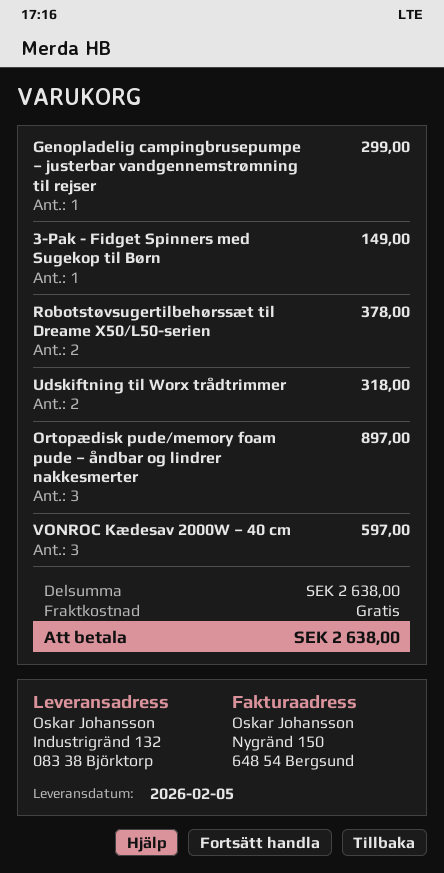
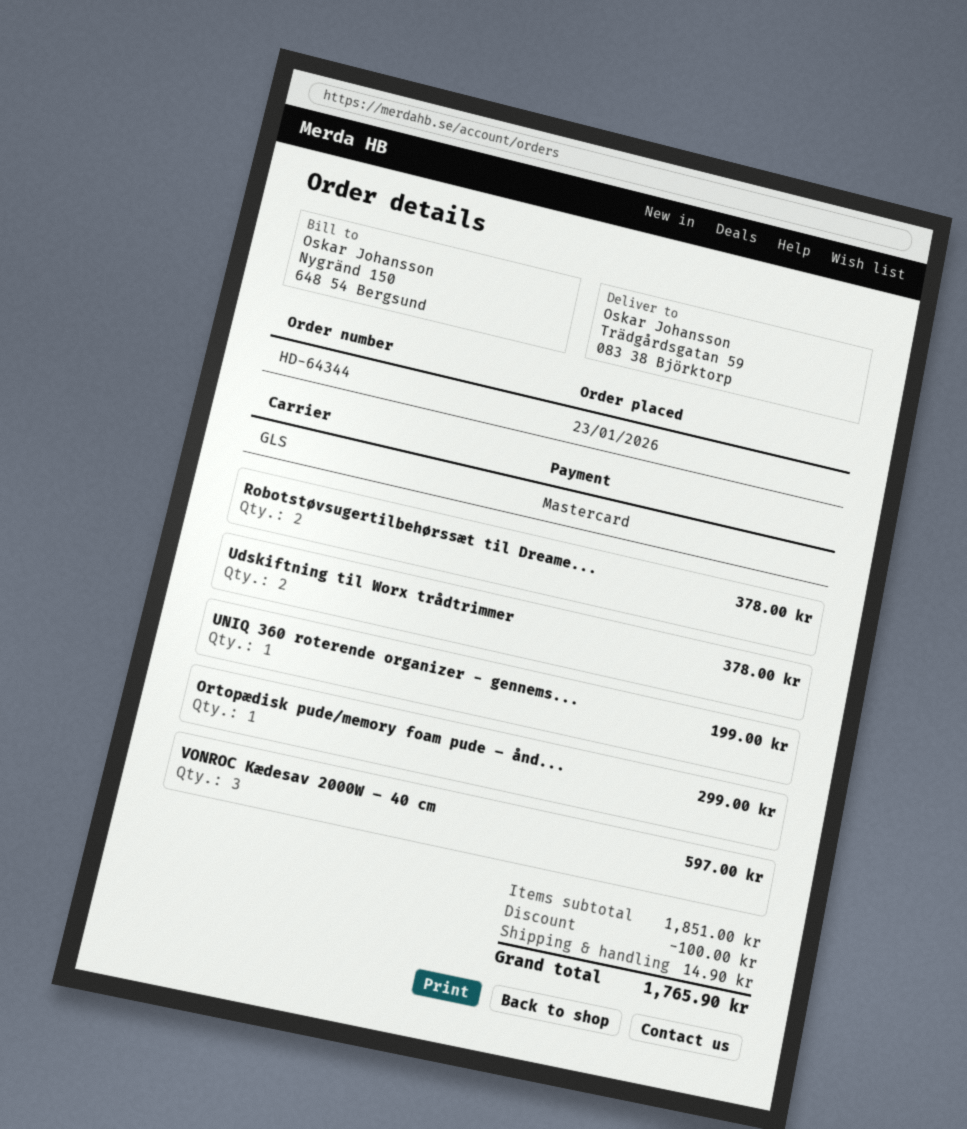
ship to: Industrigränd 132, 083 38 Björktorp -> Trädgårdsgatan 59, 083 38 Björktorp
Genopladelig campingbrusepumpe – justerbar vandgennemstrømning til rejser: 1 for 299.00 -> none
3-Pak - Fidget Spinners med Sugekop til Børn: 1 for 149.00 -> none
Udskiftning til Worx trådtrimmer: 2 for 318.00 -> 2 for 378.00
Ortopædisk pude/memory foam pude – åndbar og lindrer nakkesmerter: 3 for 897.00 -> 1 for 299.00
UNIQ 360 roterende organizer - gennems...: none -> 1 for 199.00
subtotal: 2638.00 -> 1851.00
discount: none -> 100.00
shipping: 0.00 -> 14.90
total: 2638.00 -> 1765.90

